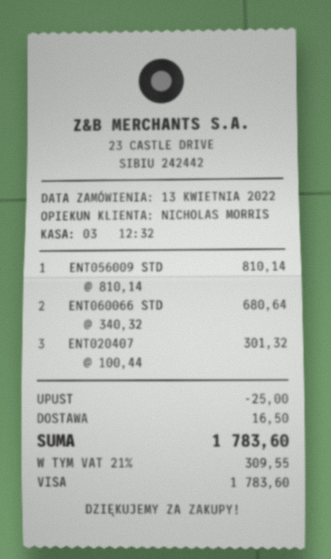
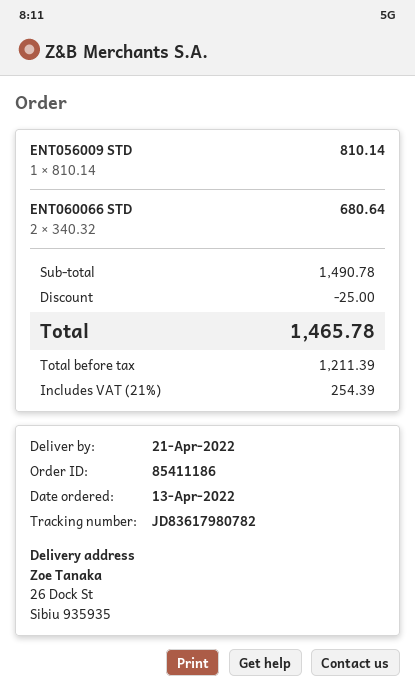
ENT020407: 3 x 100.44 = 301.32 -> none
shipping: 16.50 -> none
tax: 21% = 309.55 -> 21% = 254.39
total: 1783.60 -> 1465.78

